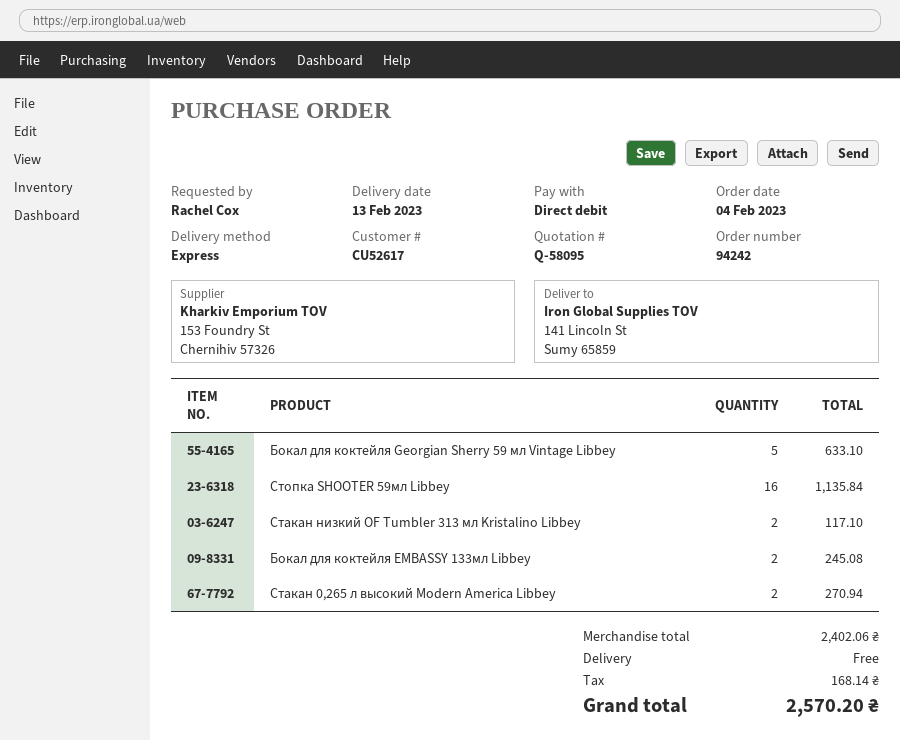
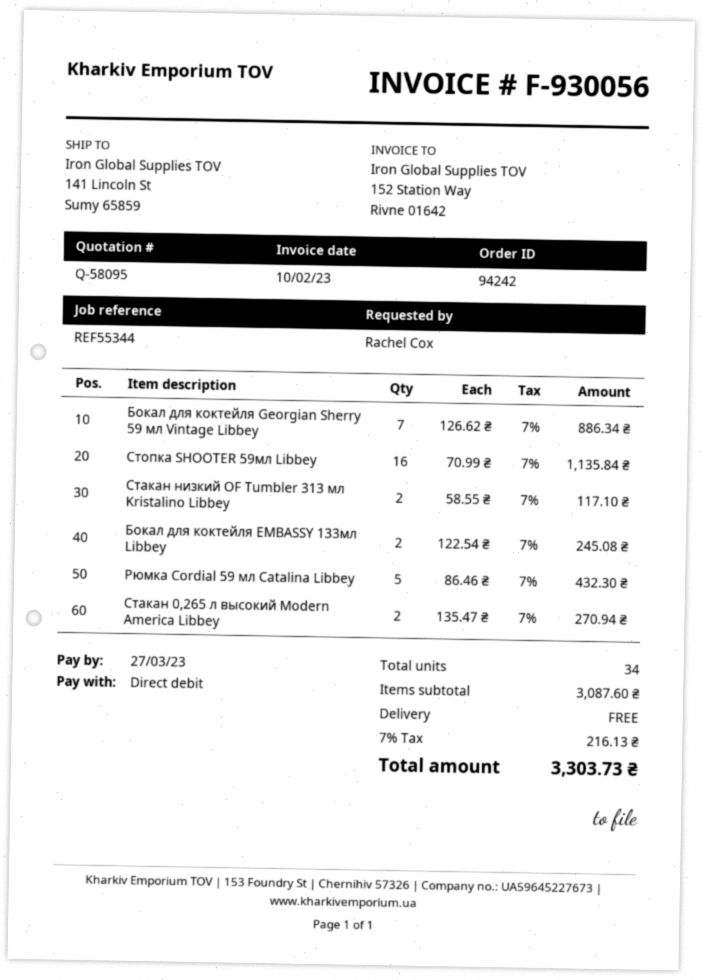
Бокал для коктейля Georgian Sherry 59 мл Vintage Libbey: 5 for 633.10 -> 7 for 886.34
Рюмка Cordial 59 мл Catalina Libbey: none -> 5 for 432.30
subtotal: 2402.06 -> 3087.60
tax: 168.14 -> 216.13
total: 2570.20 -> 3303.73

